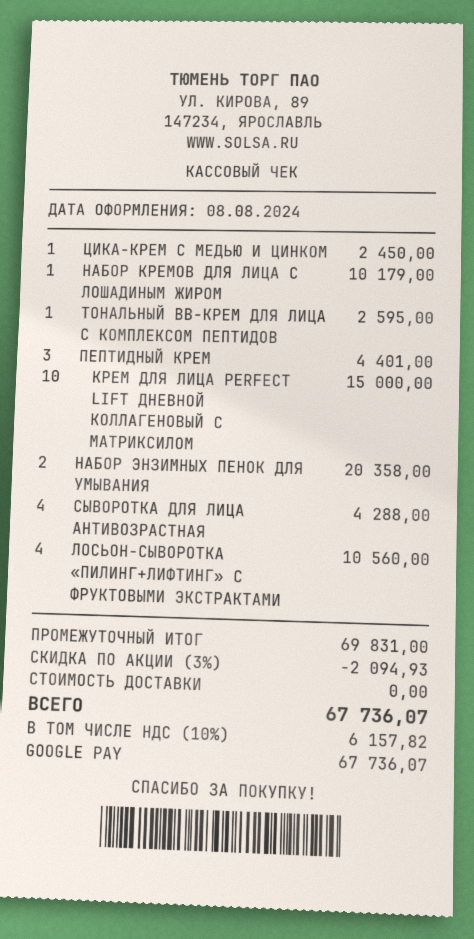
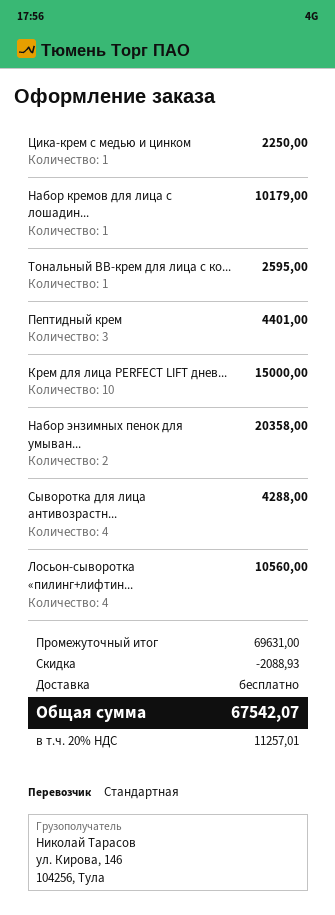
ЦИКА-КРЕМ C МЕДЬЮ И ЦИНКОМ: 1 for 2450.00 -> 1 for 2250.00
subtotal: 69831.00 -> 69631.00
discount: 2094.93 -> 2088.93
tax: 10% = 6157.82 -> 20% = 11257.01
total: 67736.07 -> 67542.07

